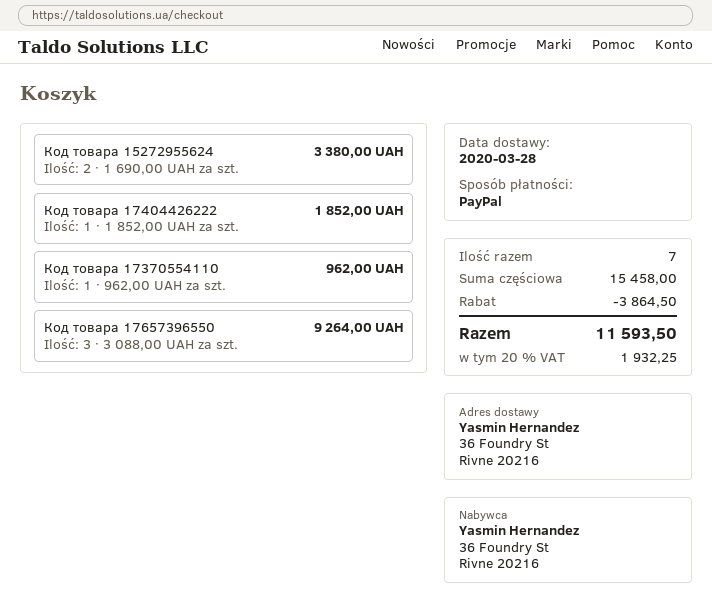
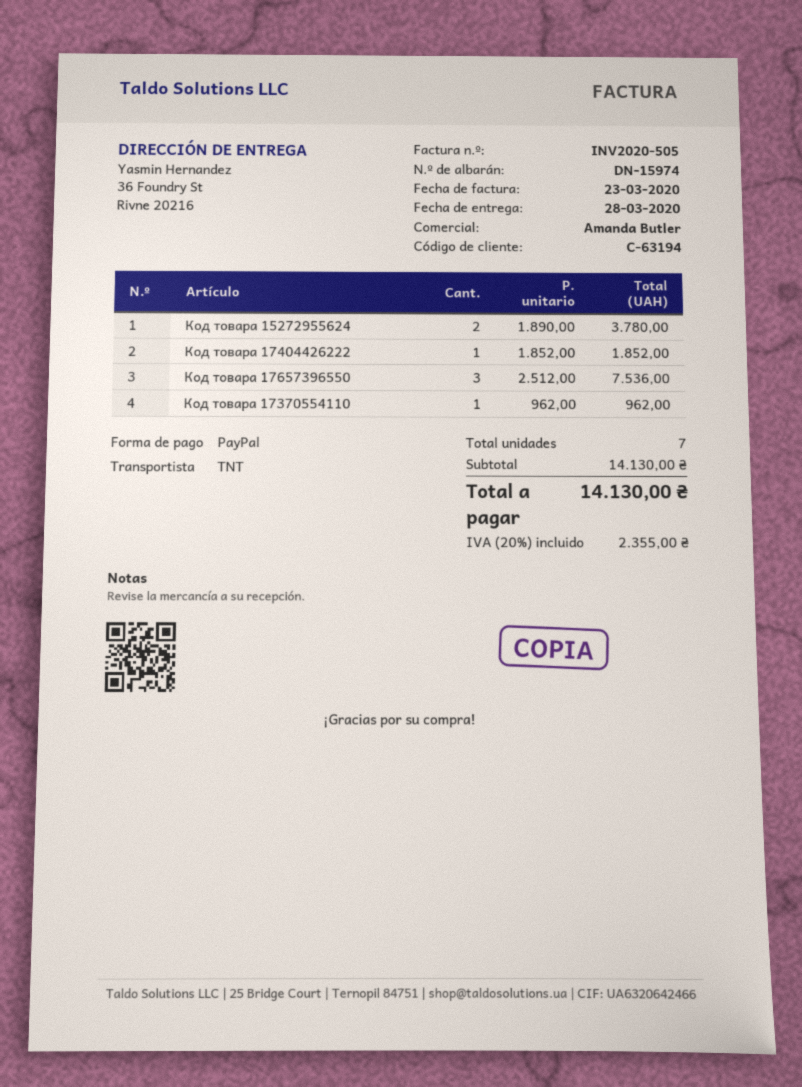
Код товара 15272955624: 2 x 1690.00 = 3380.00 -> 2 x 1890.00 = 3780.00
Код товара 17657396550: 3 x 3088.00 = 9264.00 -> 3 x 2512.00 = 7536.00
subtotal: 15458.00 -> 14130.00
discount: 3864.50 -> none
tax: 20% = 1932.25 -> 20% = 2355.00
total: 11593.50 -> 14130.00

